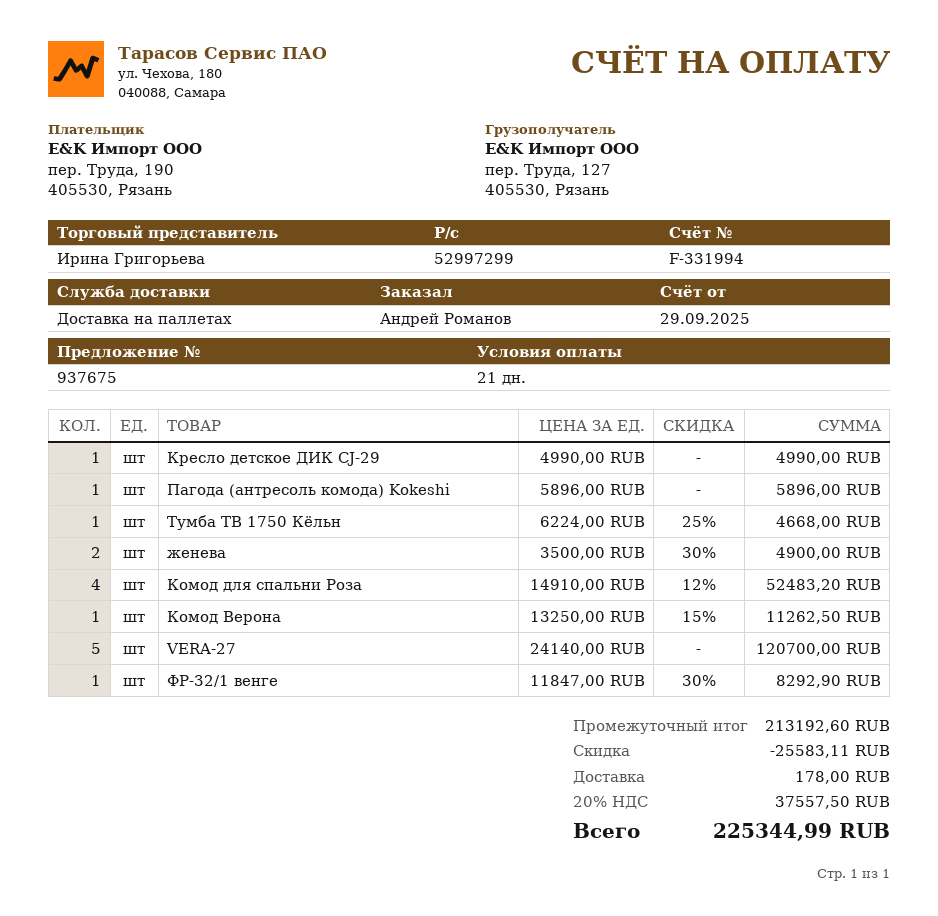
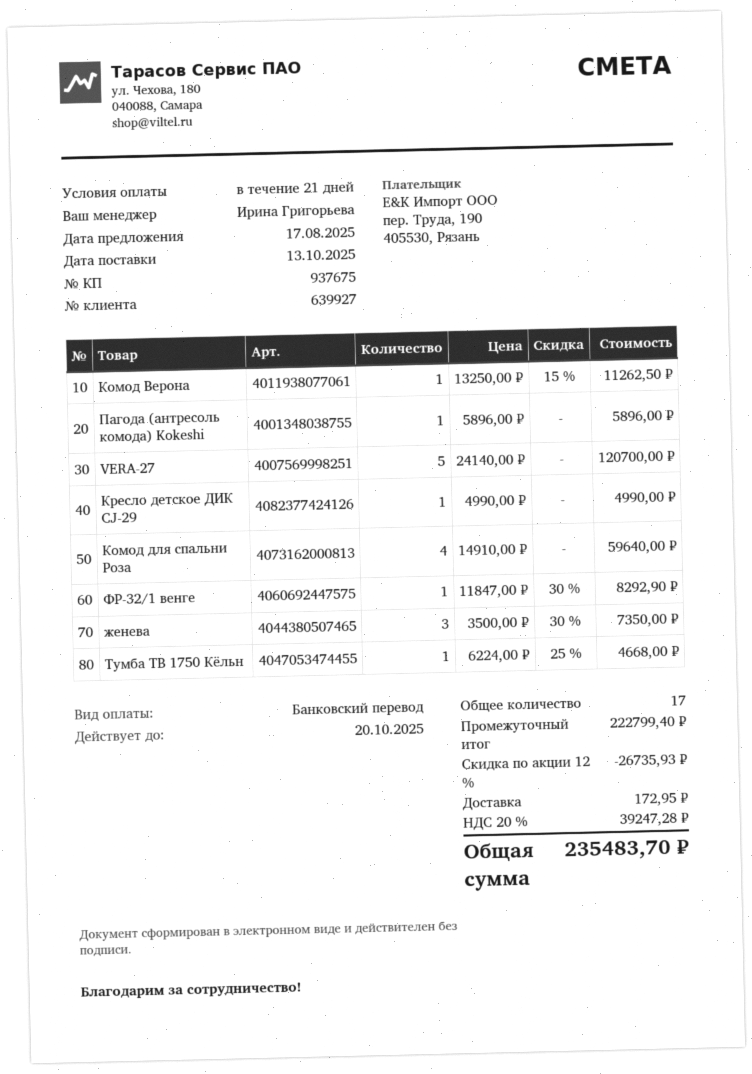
женева: 2 x 3500.00 - 30% = 4900.00 -> 3 x 3500.00 - 30% = 7350.00
Комод для спальни Роза: 4 x 14910.00 - 12% = 52483.20 -> 4 x 14910.00 = 59640.00
subtotal: 213192.60 -> 222799.40
discount: 25583.11 -> 26735.93
shipping: 178.00 -> 172.95
tax: 20% = 37557.50 -> 20% = 39247.28
total: 225344.99 -> 235483.70

